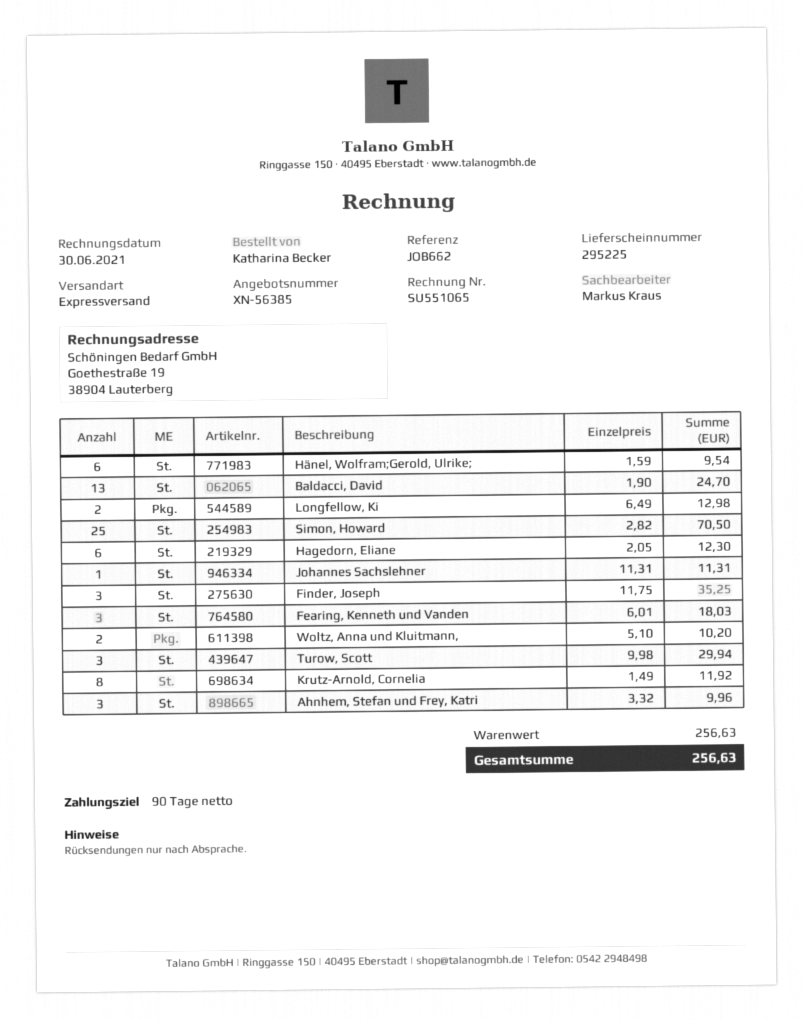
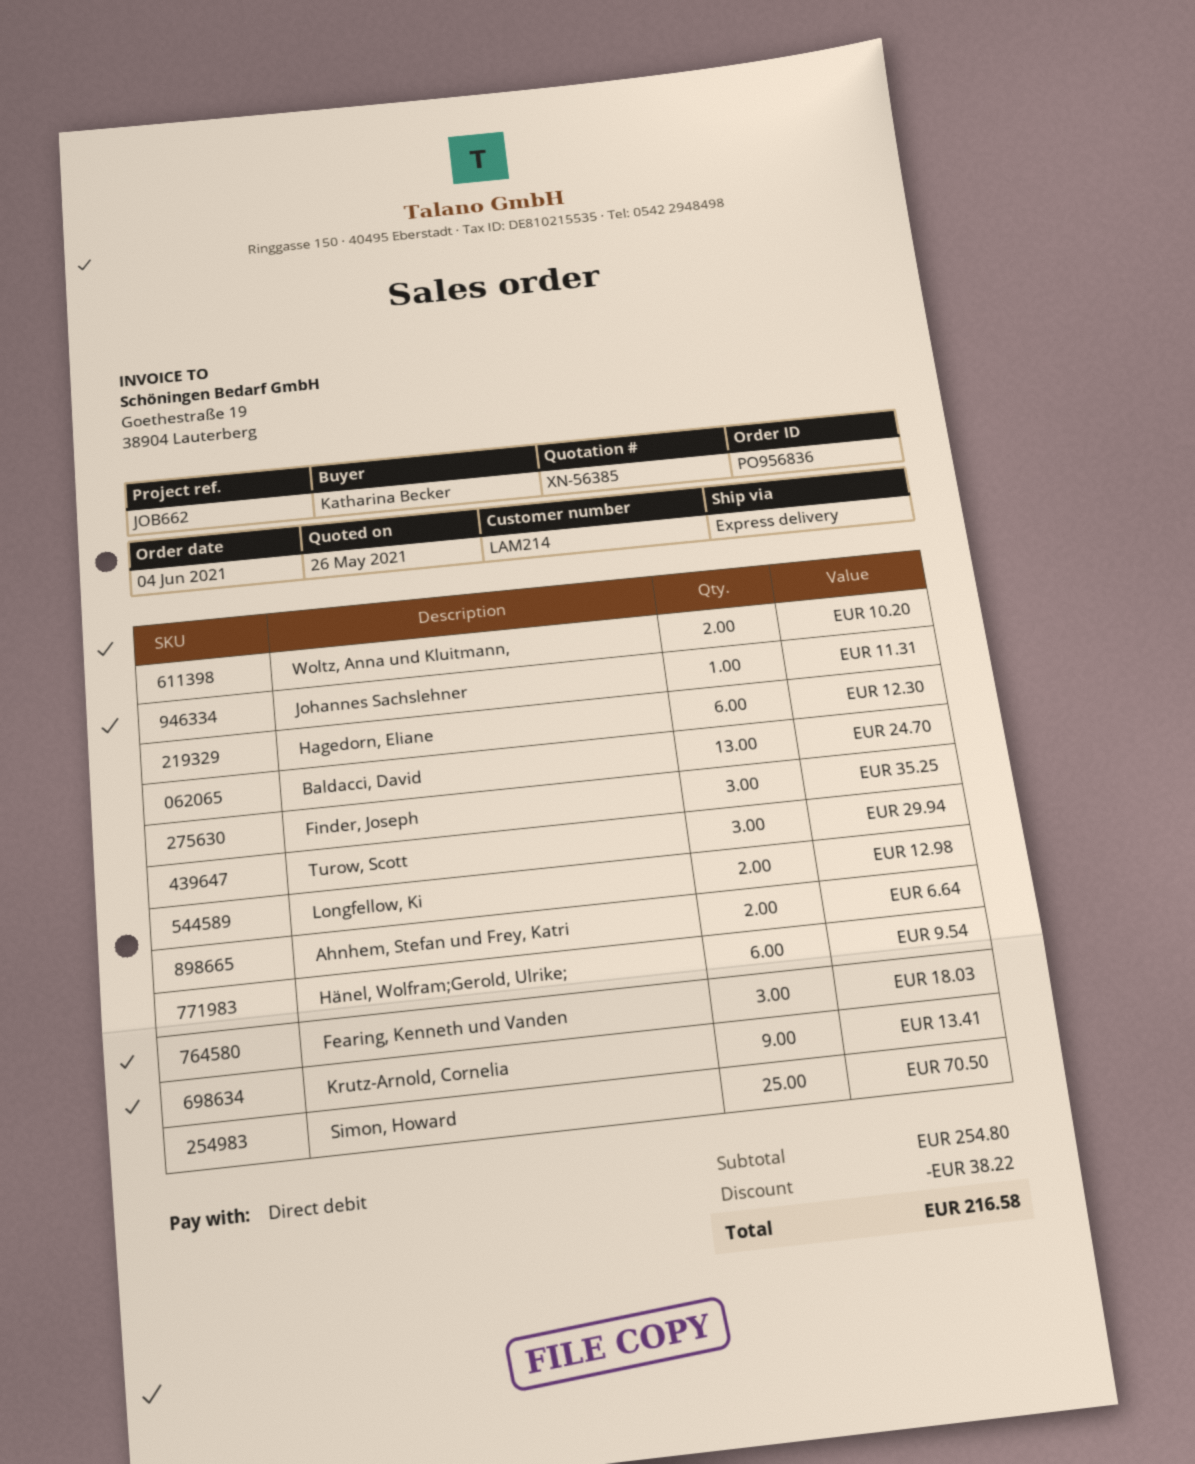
Krutz-Arnold, Cornelia: 8 for 11.92 -> 9 for 13.41
Ahnhem, Stefan und Frey, Katri: 3 for 9.96 -> 2 for 6.64
subtotal: 256.63 -> 254.80
discount: none -> 38.22
total: 256.63 -> 216.58

